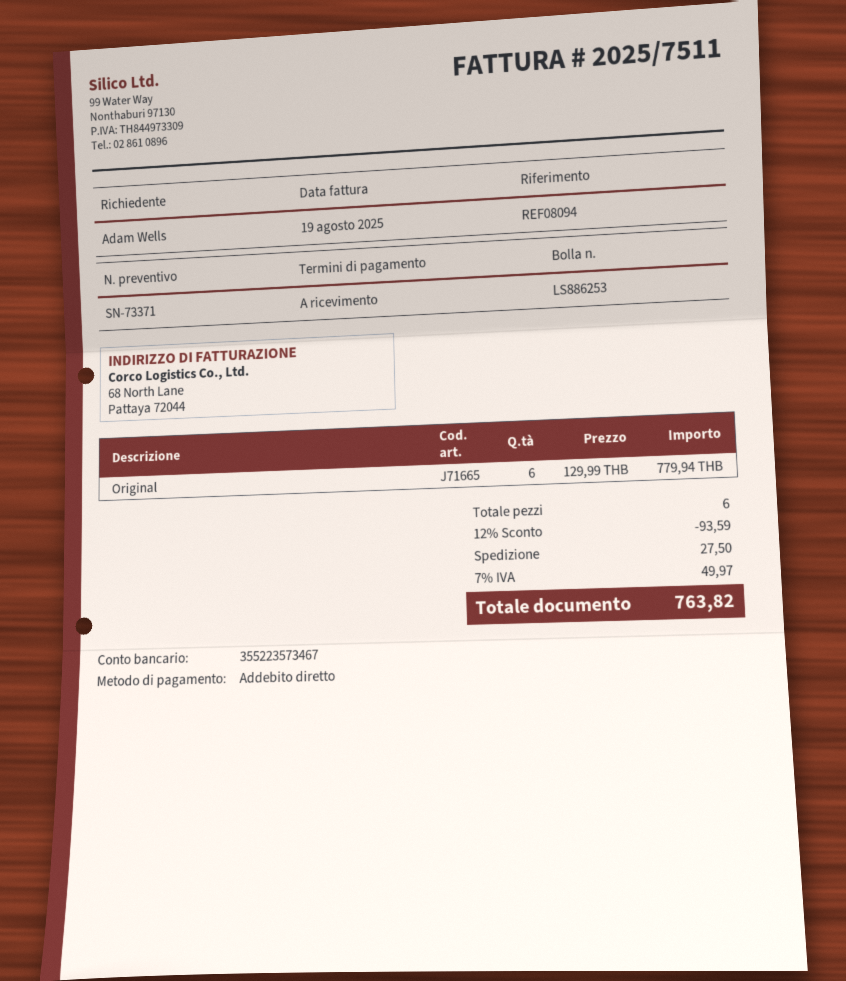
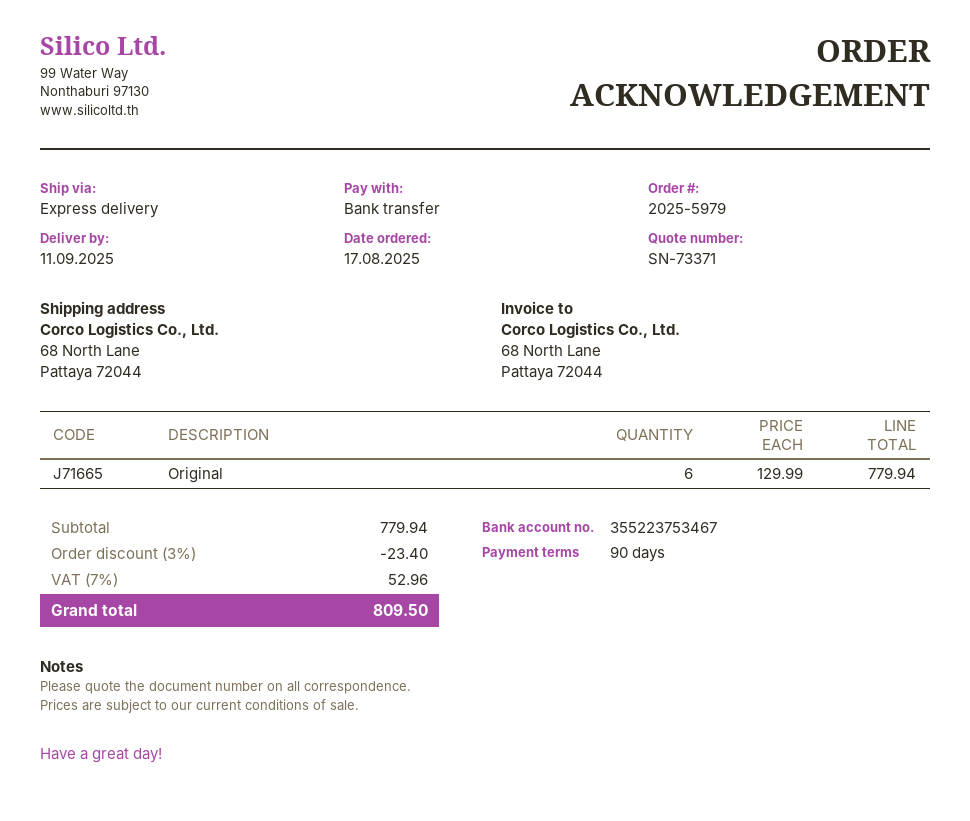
payment terms: on receipt -> 90 days
payment method: direct debit -> bank transfer
bank account: 355223573467 -> 355223753467
discount: 12% = 93.59 -> 3% = 23.40
shipping: 27.50 -> none
tax: 7% = 49.97 -> 7% = 52.96
total: 763.82 -> 809.50

